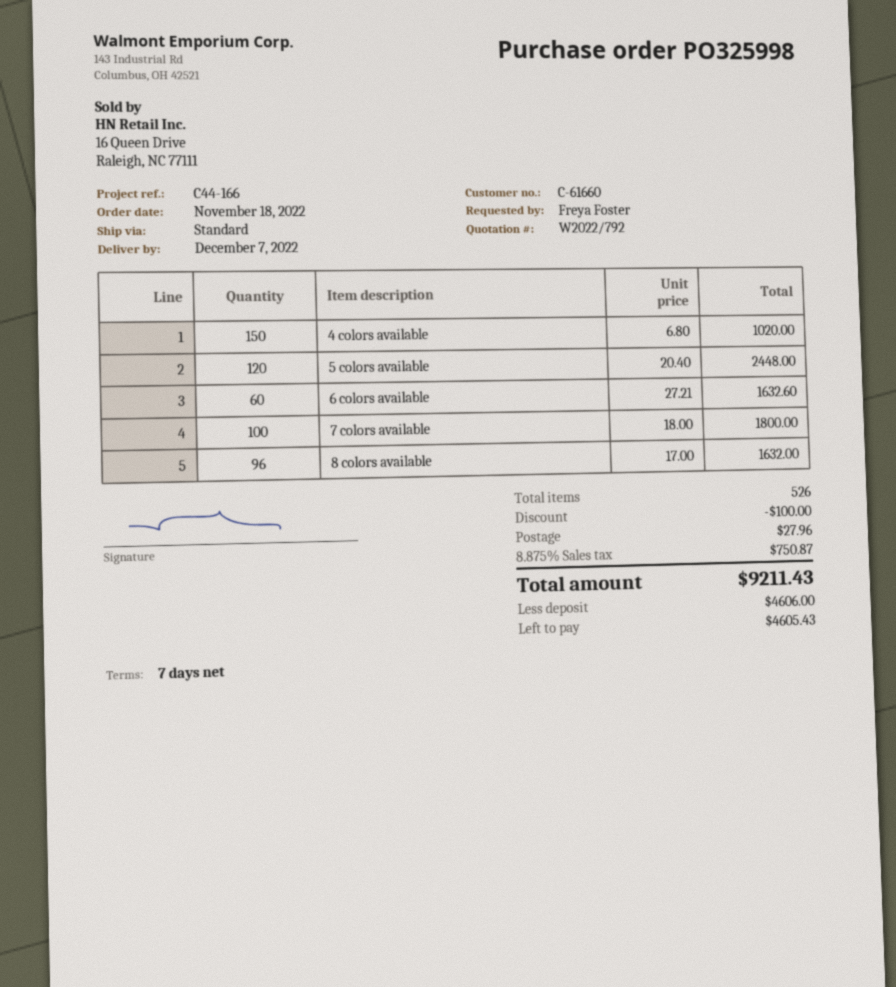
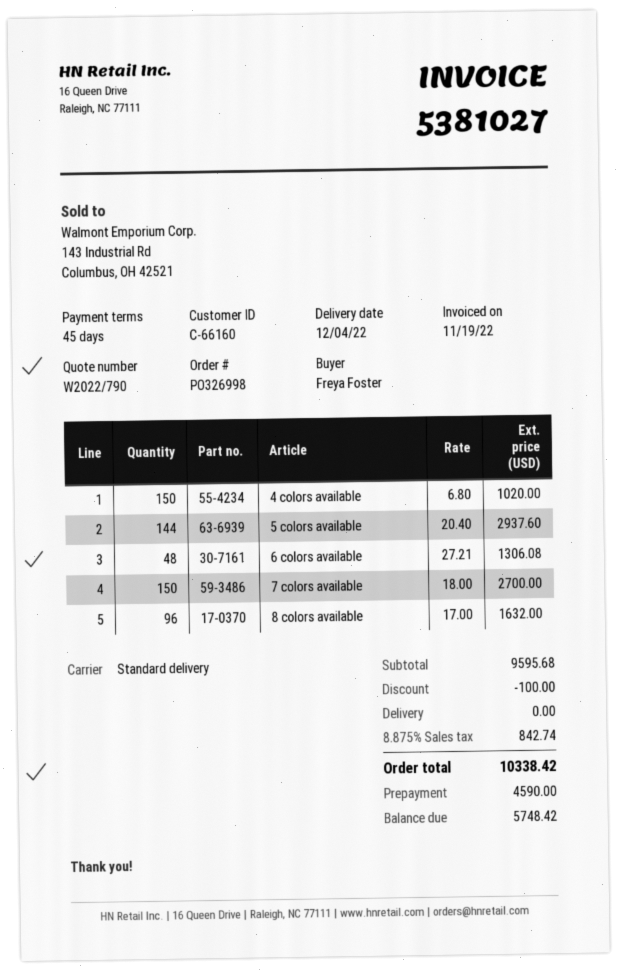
quote number: W2022/792 -> W2022/790
order number: PO325998 -> PO326998
delivery date: 2022-12-07 -> 2022-12-04
payment terms: 7 days -> 45 days
customer number: C-61660 -> C-66160
5 colors available: 120 x 20.40 = 2448.00 -> 144 x 20.40 = 2937.60
6 colors available: 60 x 27.21 = 1632.60 -> 48 x 27.21 = 1306.08
7 colors available: 100 x 18.00 = 1800.00 -> 150 x 18.00 = 2700.00
shipping: 27.96 -> 0.00
tax: 8.875% = 750.87 -> 8.875% = 842.74
total: 9211.43 -> 10338.42
deposit: 4606.00 -> 4590.00
balance: 4605.43 -> 5748.42

